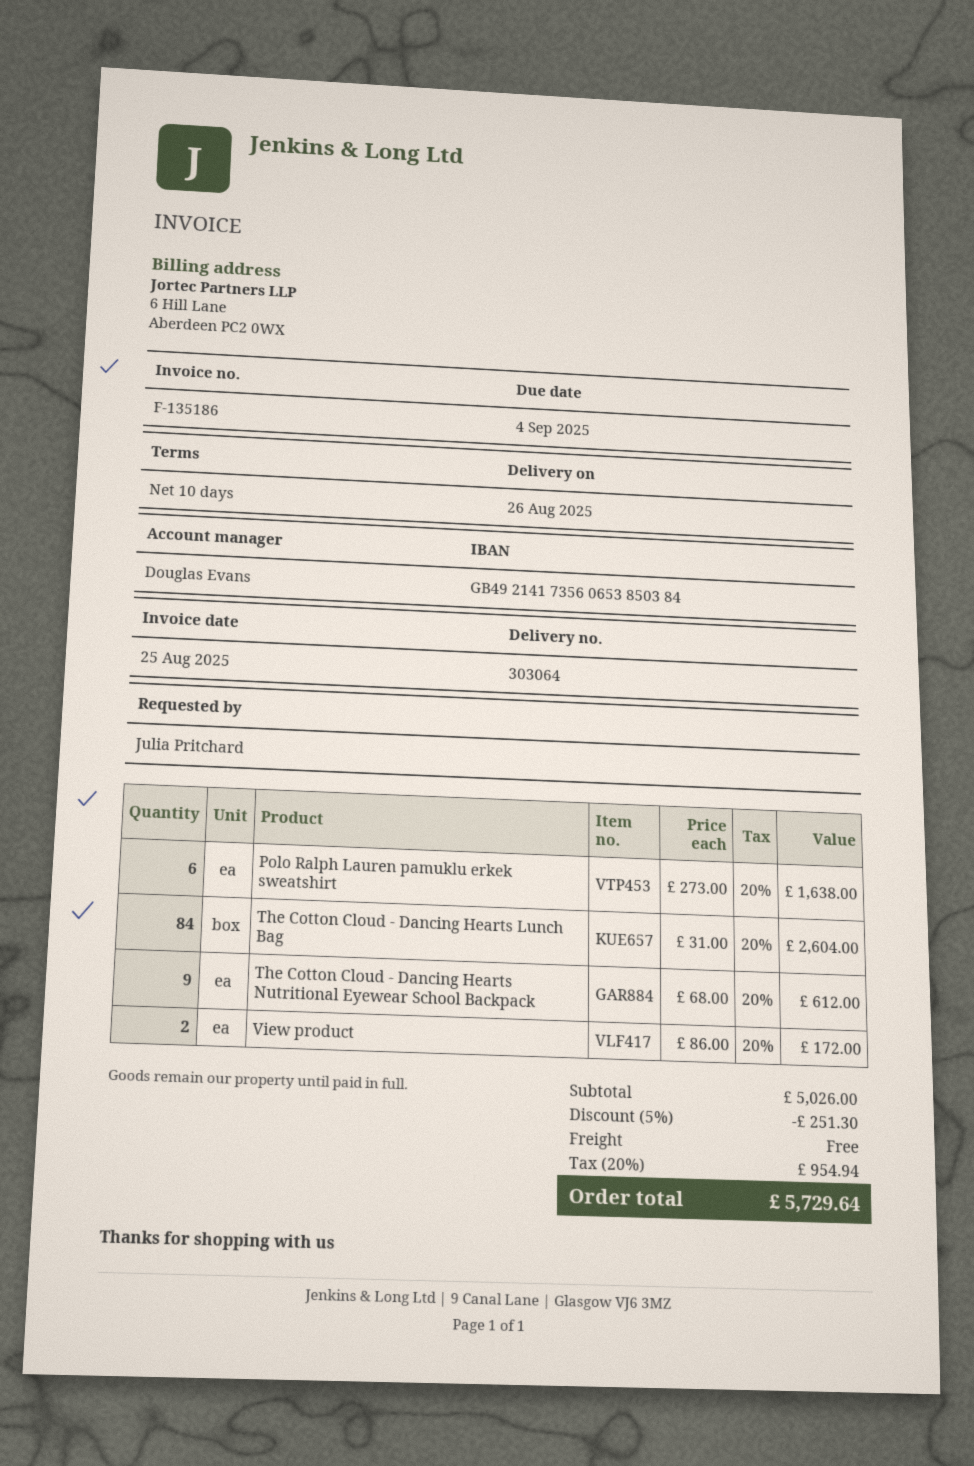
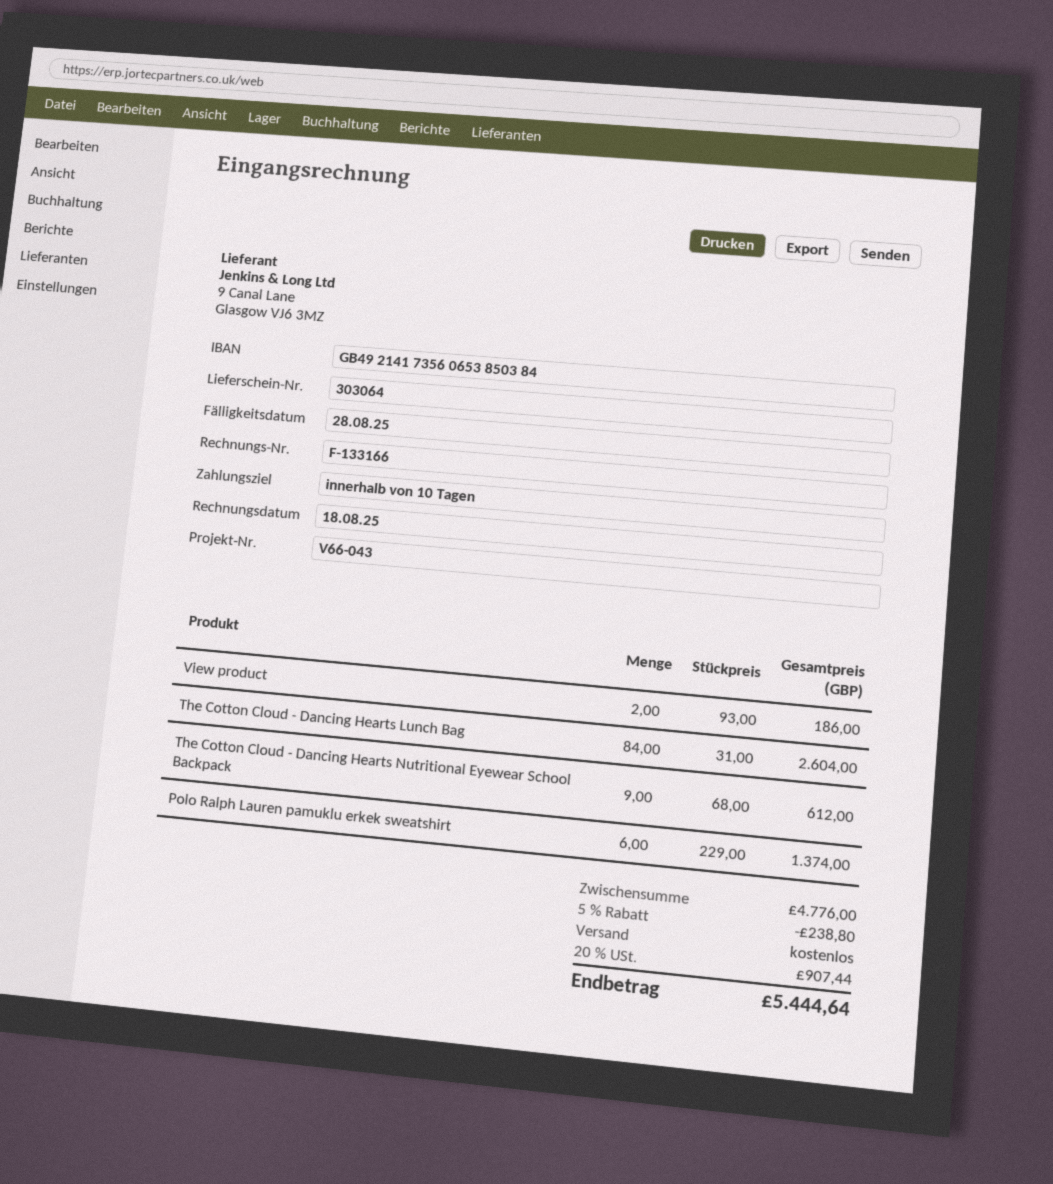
invoice number: F-135186 -> F-133166
invoice date: 2025-08-25 -> 2025-08-18
due date: 2025-09-04 -> 2025-08-28
Polo Ralph Lauren pamuklu erkek sweatshirt: 6 x 273.00 = 1638.00 -> 6 x 229.00 = 1374.00
View product: 2 x 86.00 = 172.00 -> 2 x 93.00 = 186.00
subtotal: 5026.00 -> 4776.00
discount: 5% = 251.30 -> 5% = 238.80
tax: 20% = 954.94 -> 20% = 907.44
total: 5729.64 -> 5444.64

